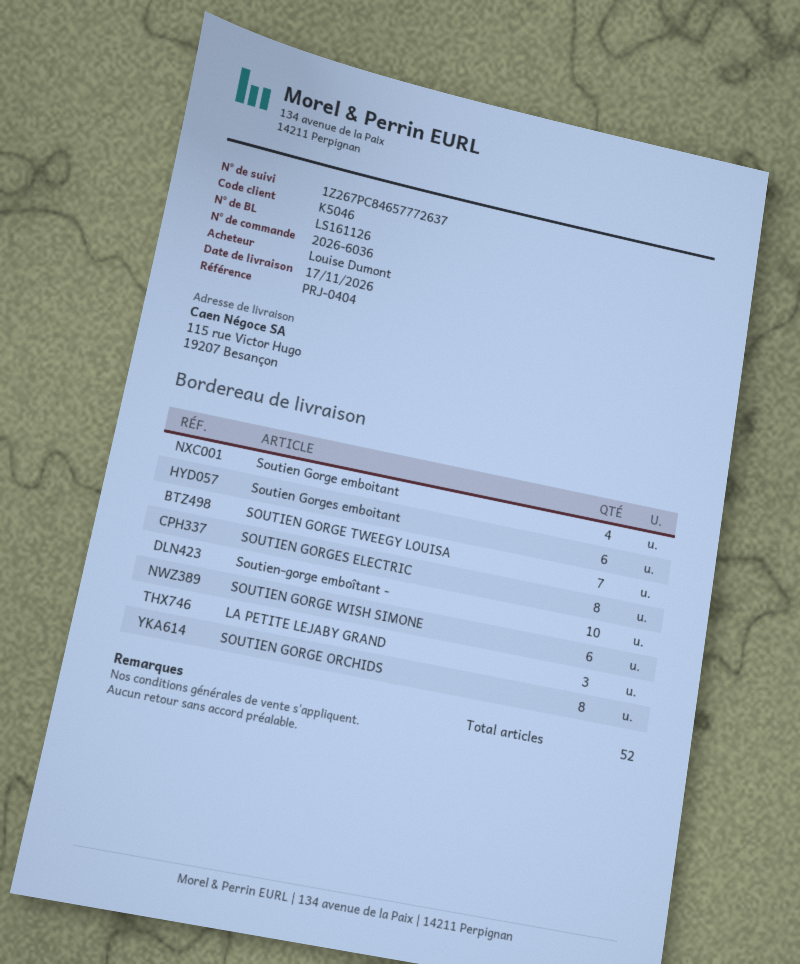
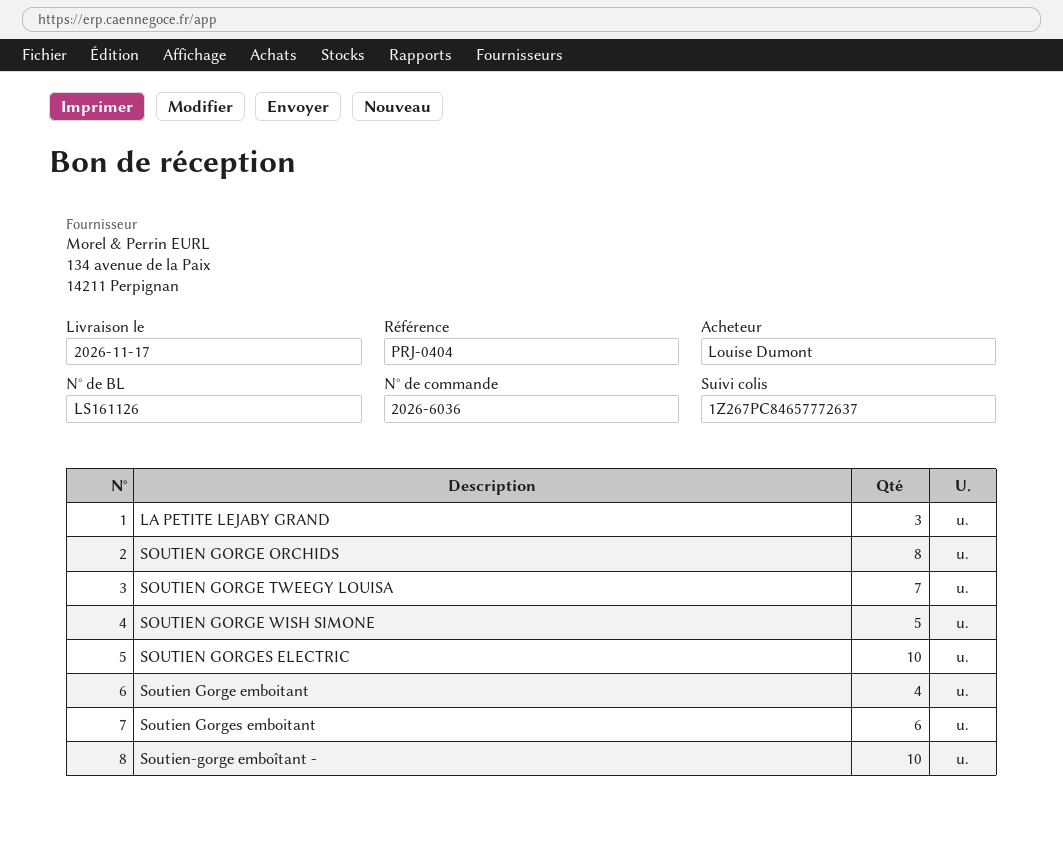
SOUTIEN GORGES ELECTRIC: 8 -> 10
SOUTIEN GORGE WISH SIMONE: 6 -> 5

